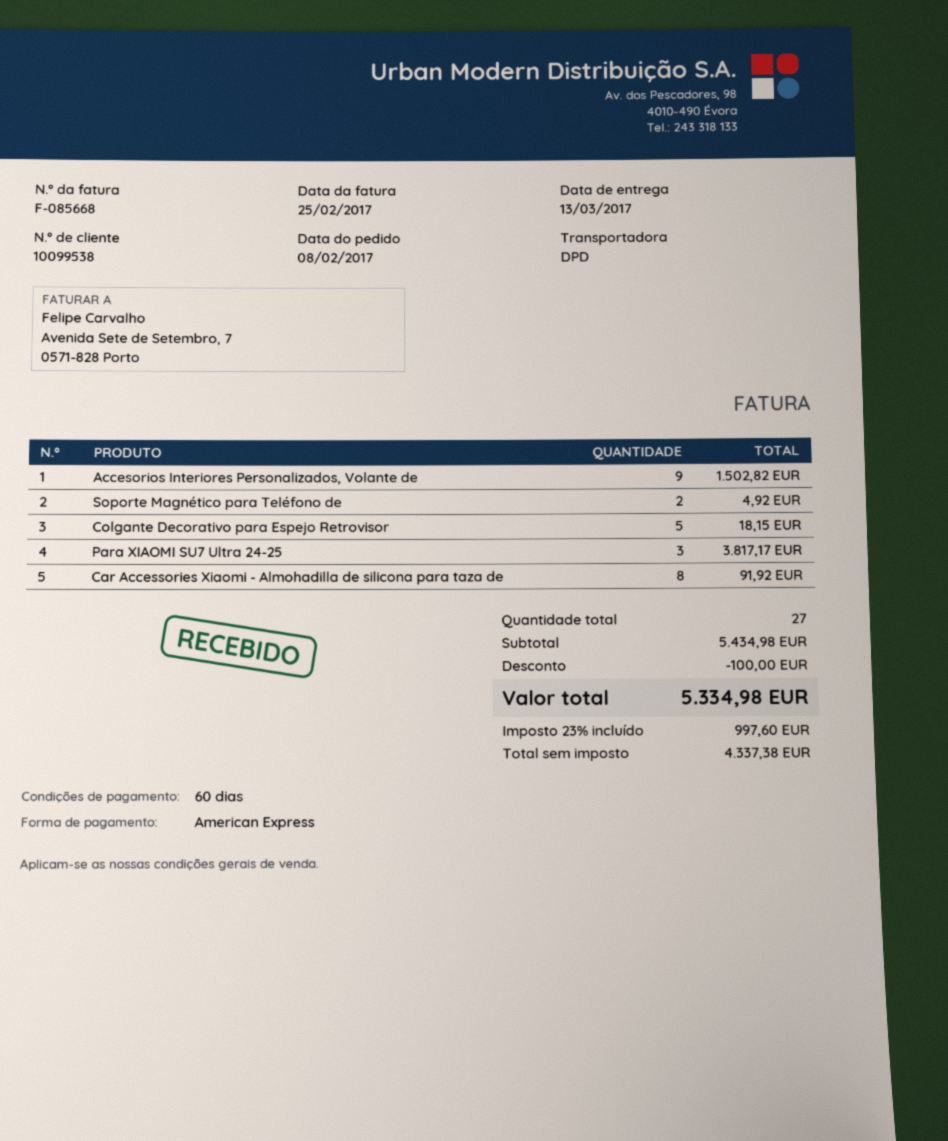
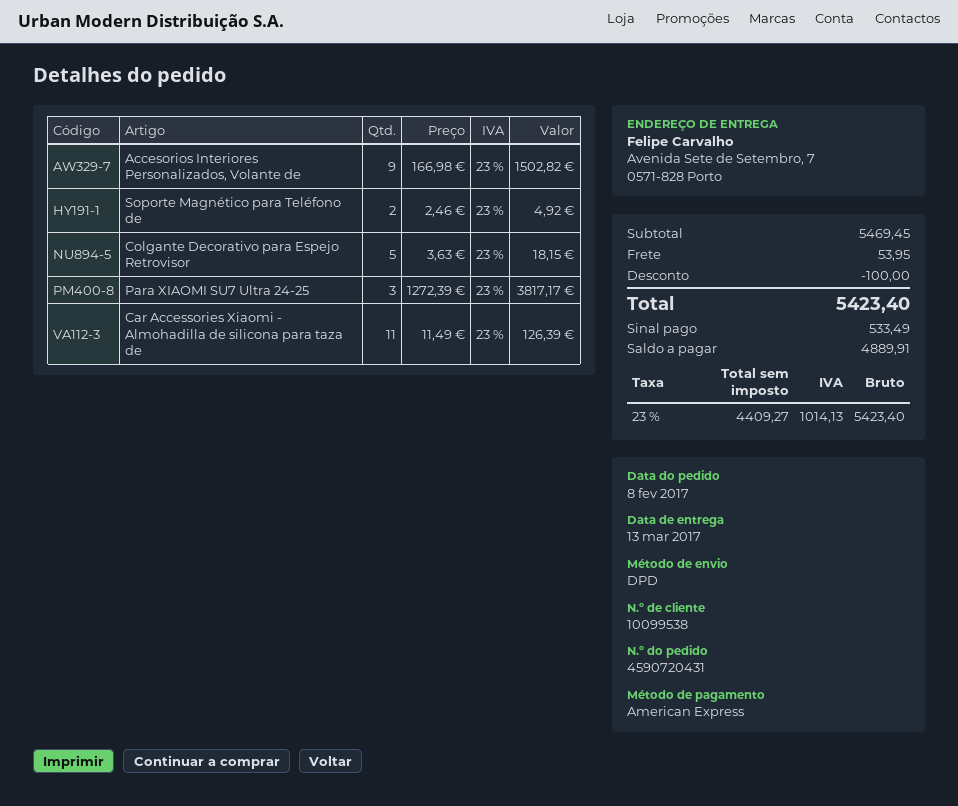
Car Accessories Xiaomi - Almohadilla de silicona para taza de: 8 for 91.92 -> 11 for 126.39
subtotal: 5434.98 -> 5469.45
shipping: none -> 53.95
net: 4337.38 -> 4409.27
tax: 23% = 997.60 -> 23% = 1014.13
total: 5334.98 -> 5423.40

